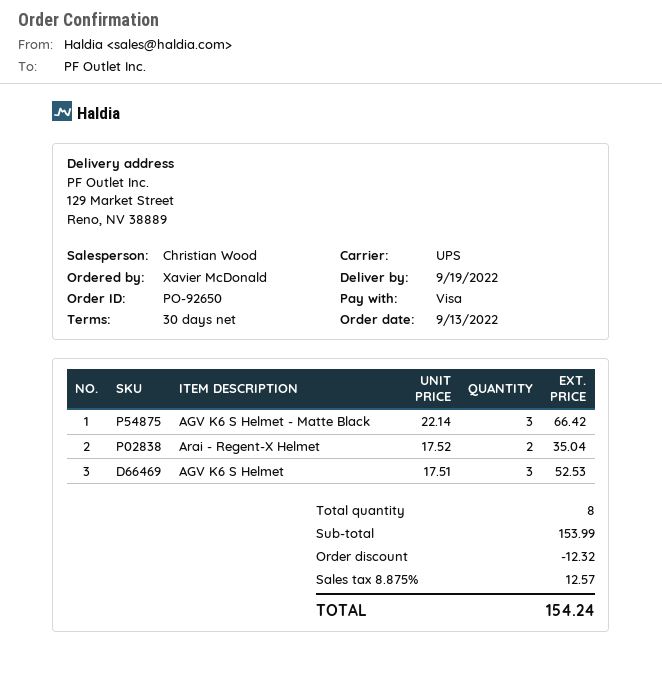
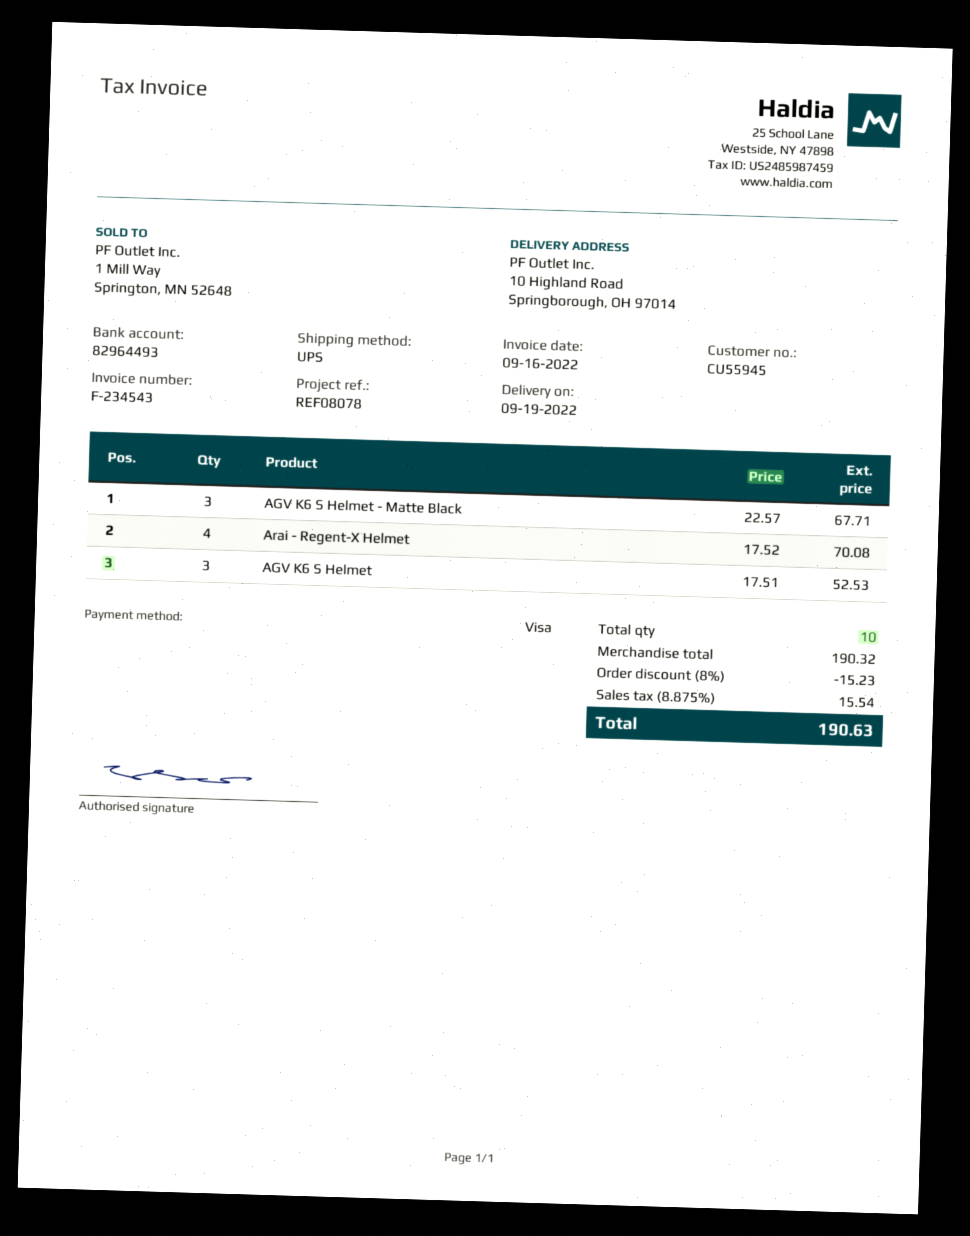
ship to: 129 Market Street, Reno, NV 38889 -> 10 Highland Road, Springborough, OH 97014
AGV K6 S Helmet - Matte Black: 3 x 22.14 = 66.42 -> 3 x 22.57 = 67.71
Arai - Regent-X Helmet: 2 x 17.52 = 35.04 -> 4 x 17.52 = 70.08
total quantity: 8 -> 10
subtotal: 153.99 -> 190.32
discount: 12.32 -> 15.23
tax: 8.875% = 12.57 -> 8.875% = 15.54
total: 154.24 -> 190.63

